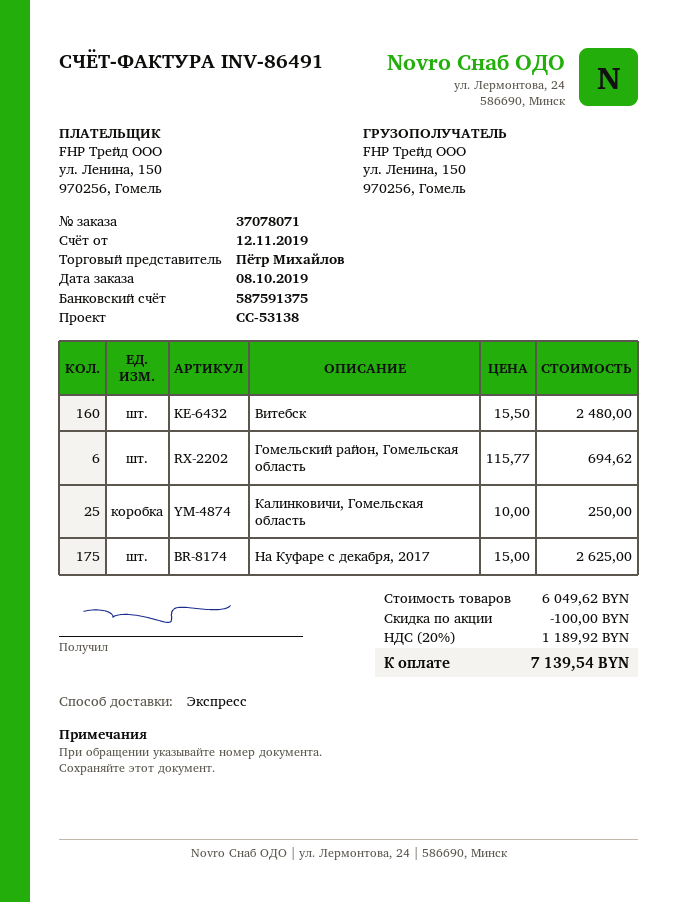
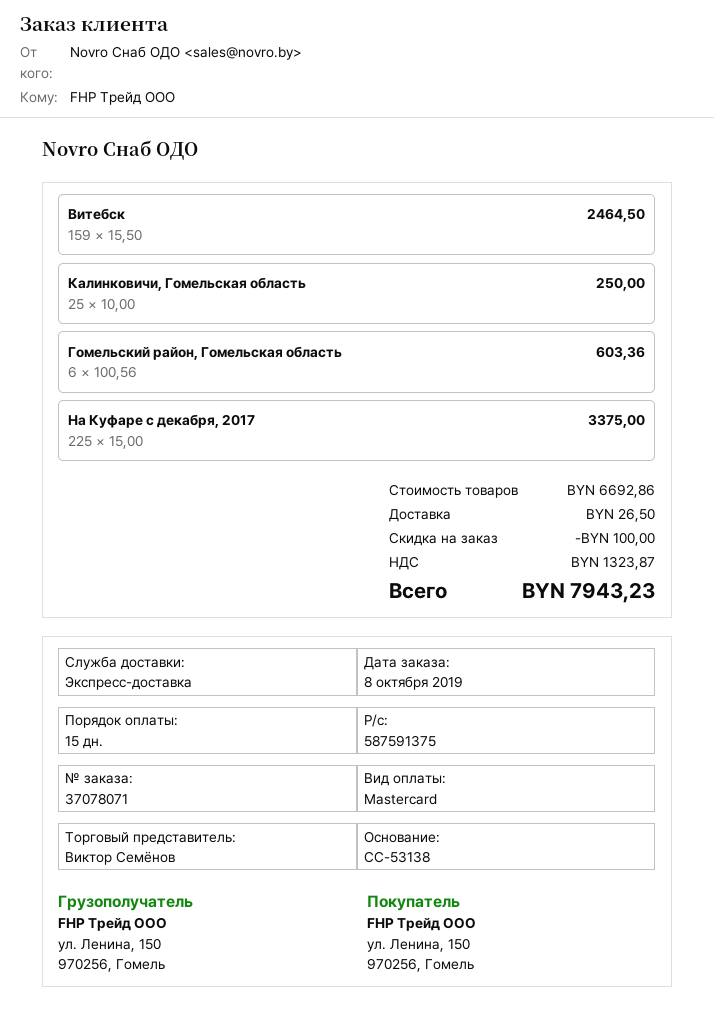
sales rep: Пётр Михайлов -> Виктор Семёнов
Витебск: 160 x 15.50 = 2480.00 -> 159 x 15.50 = 2464.50
Гомельский район, Гомельская область: 6 x 115.77 = 694.62 -> 6 x 100.56 = 603.36
На Куфаре с декабря, 2017: 175 x 15.00 = 2625.00 -> 225 x 15.00 = 3375.00
subtotal: 6049.62 -> 6692.86
shipping: none -> 26.50
tax: 1189.92 -> 1323.87
total: 7139.54 -> 7943.23

